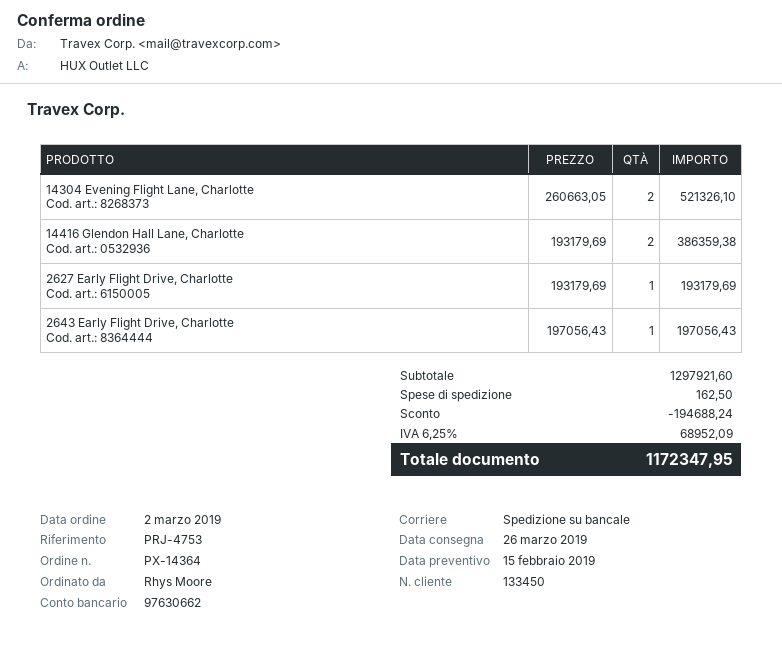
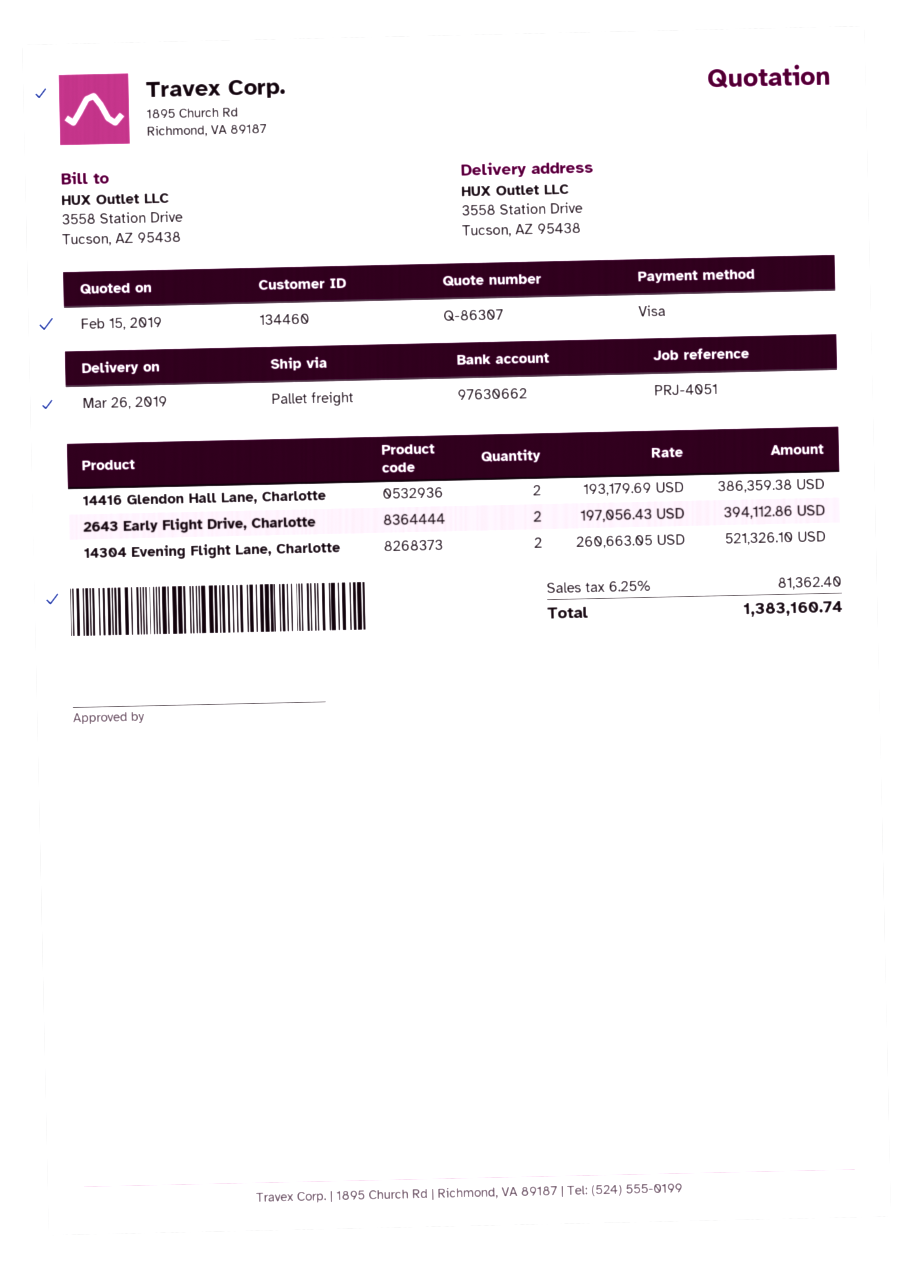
customer number: 133450 -> 134460
reference: PRJ-4753 -> PRJ-4051
2627 Early Flight Drive, Charlotte: 1 x 193179.69 = 193179.69 -> none
2643 Early Flight Drive, Charlotte: 1 x 197056.43 = 197056.43 -> 2 x 197056.43 = 394112.86
discount: 194688.24 -> none
shipping: 162.50 -> none
tax: 6.25% = 68952.09 -> 6.25% = 81362.40
total: 1172347.95 -> 1383160.74

